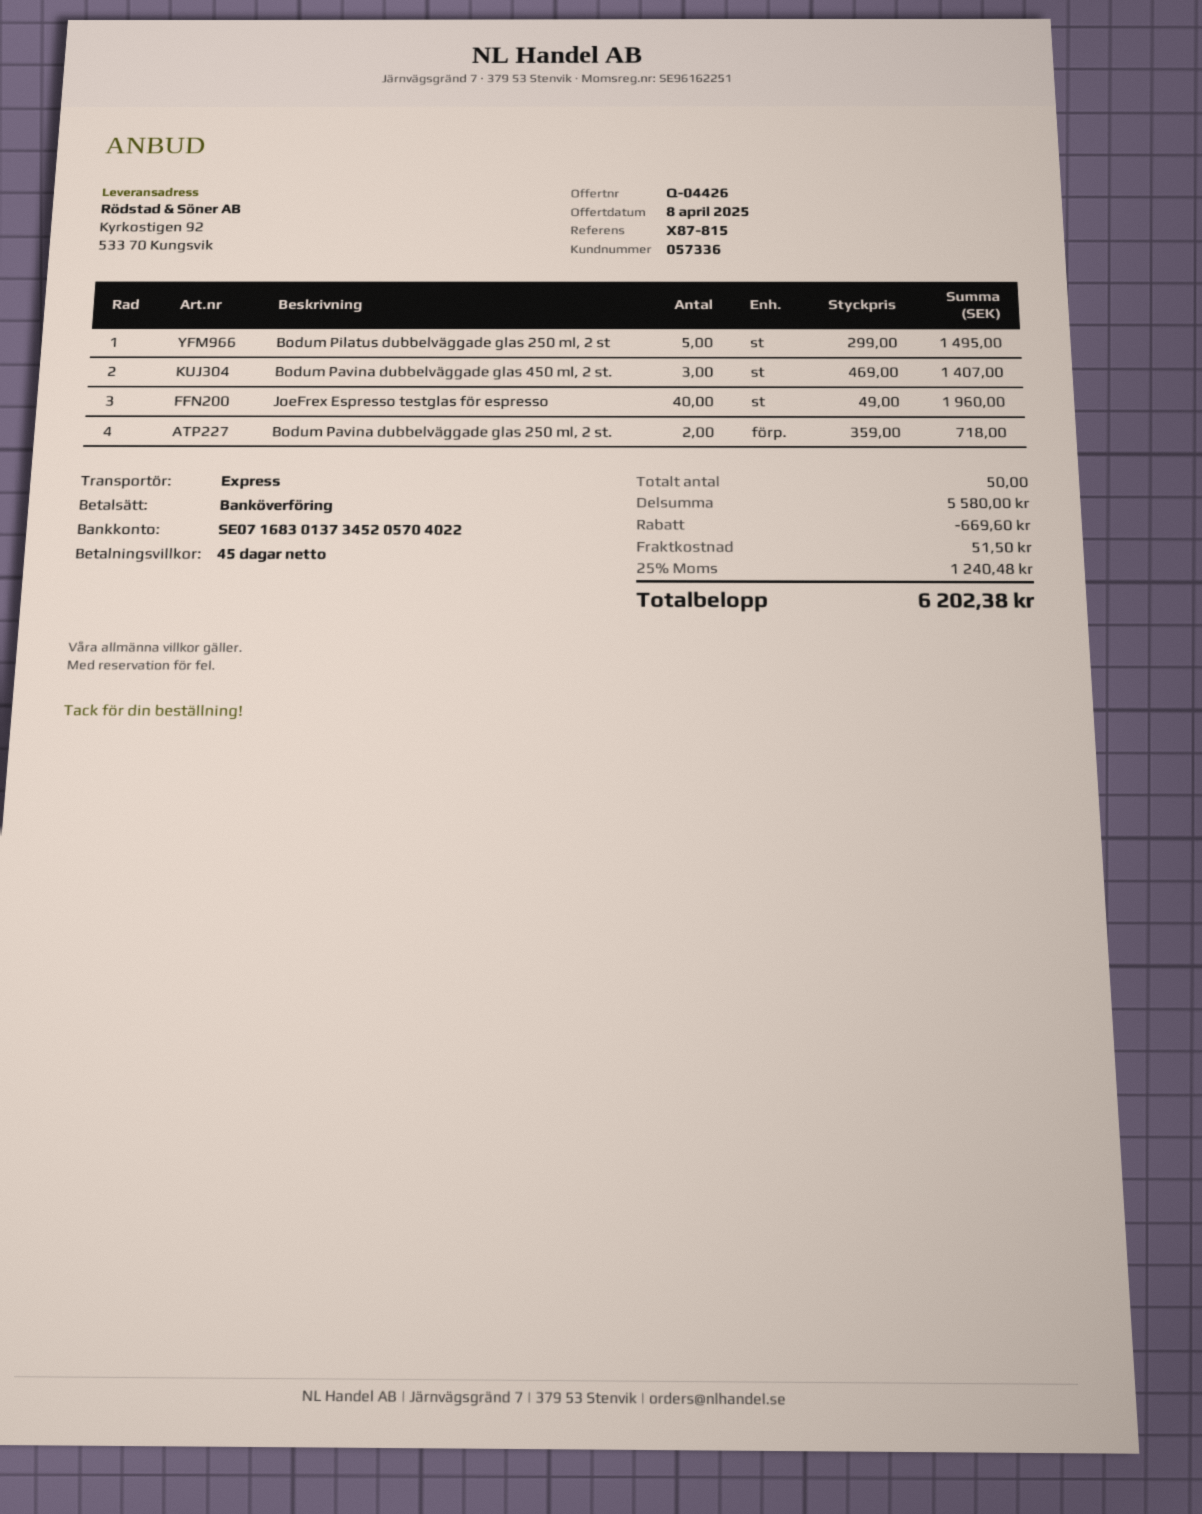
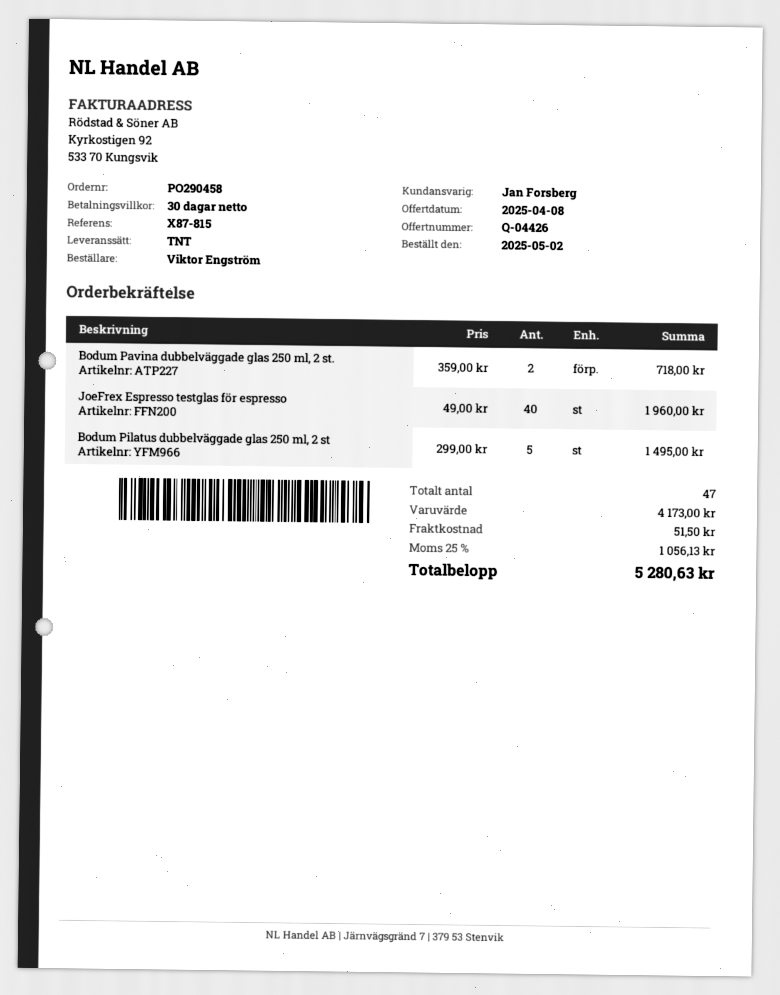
payment terms: 45 days -> 30 days
shipping method: express -> TNT
Bodum Pavina dubbelväggade glas 450 ml, 2 st.: 3 x 469.00 = 1407.00 -> none
total quantity: 50 -> 47
subtotal: 5580.00 -> 4173.00
discount: 669.60 -> none
tax: 25% = 1240.48 -> 25% = 1056.13
total: 6202.38 -> 5280.63

